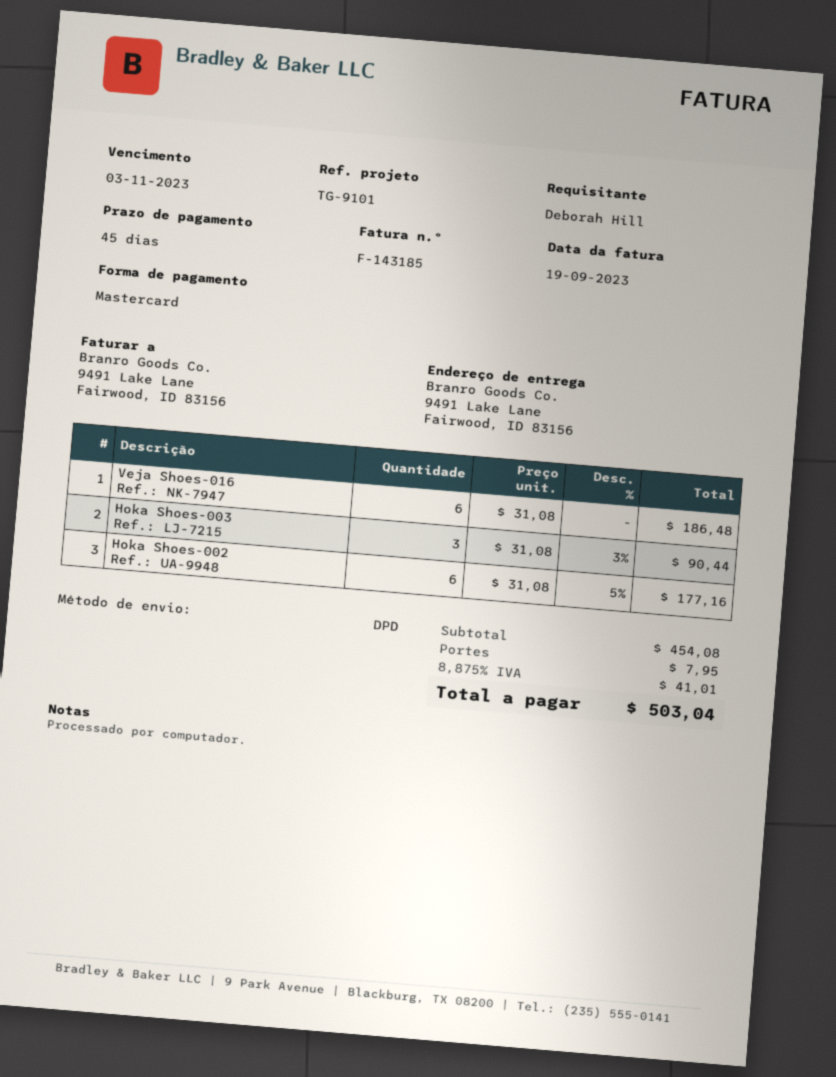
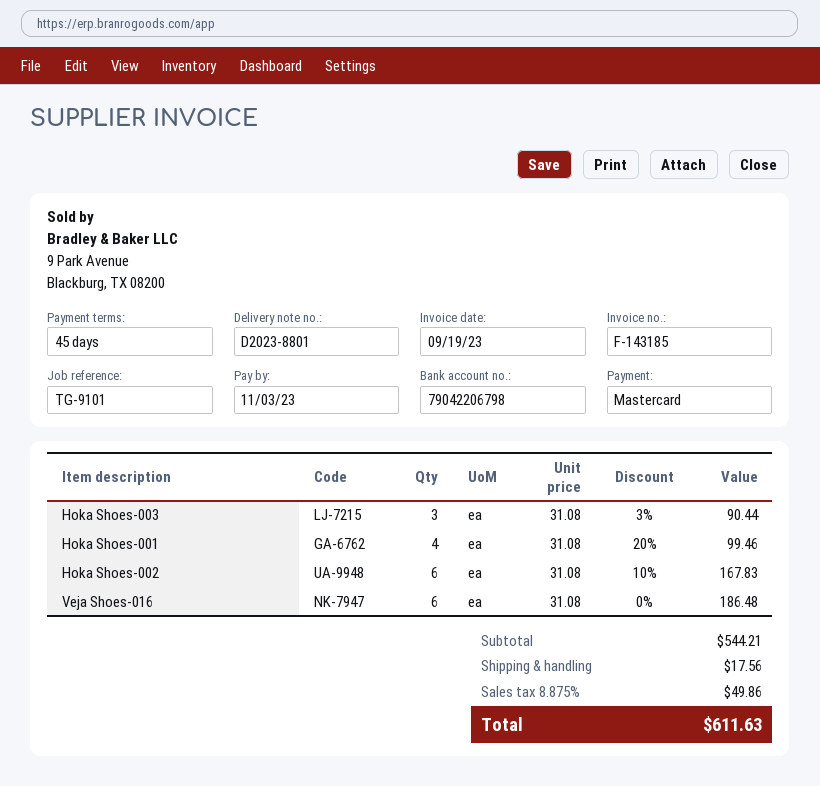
Hoka Shoes-002: 6 x 31.08 - 5% = 177.16 -> 6 x 31.08 - 10% = 167.83
Hoka Shoes-001: none -> 4 x 31.08 - 20% = 99.46
subtotal: 454.08 -> 544.21
shipping: 7.95 -> 17.56
tax: 8.875% = 41.01 -> 8.875% = 49.86
total: 503.04 -> 611.63

